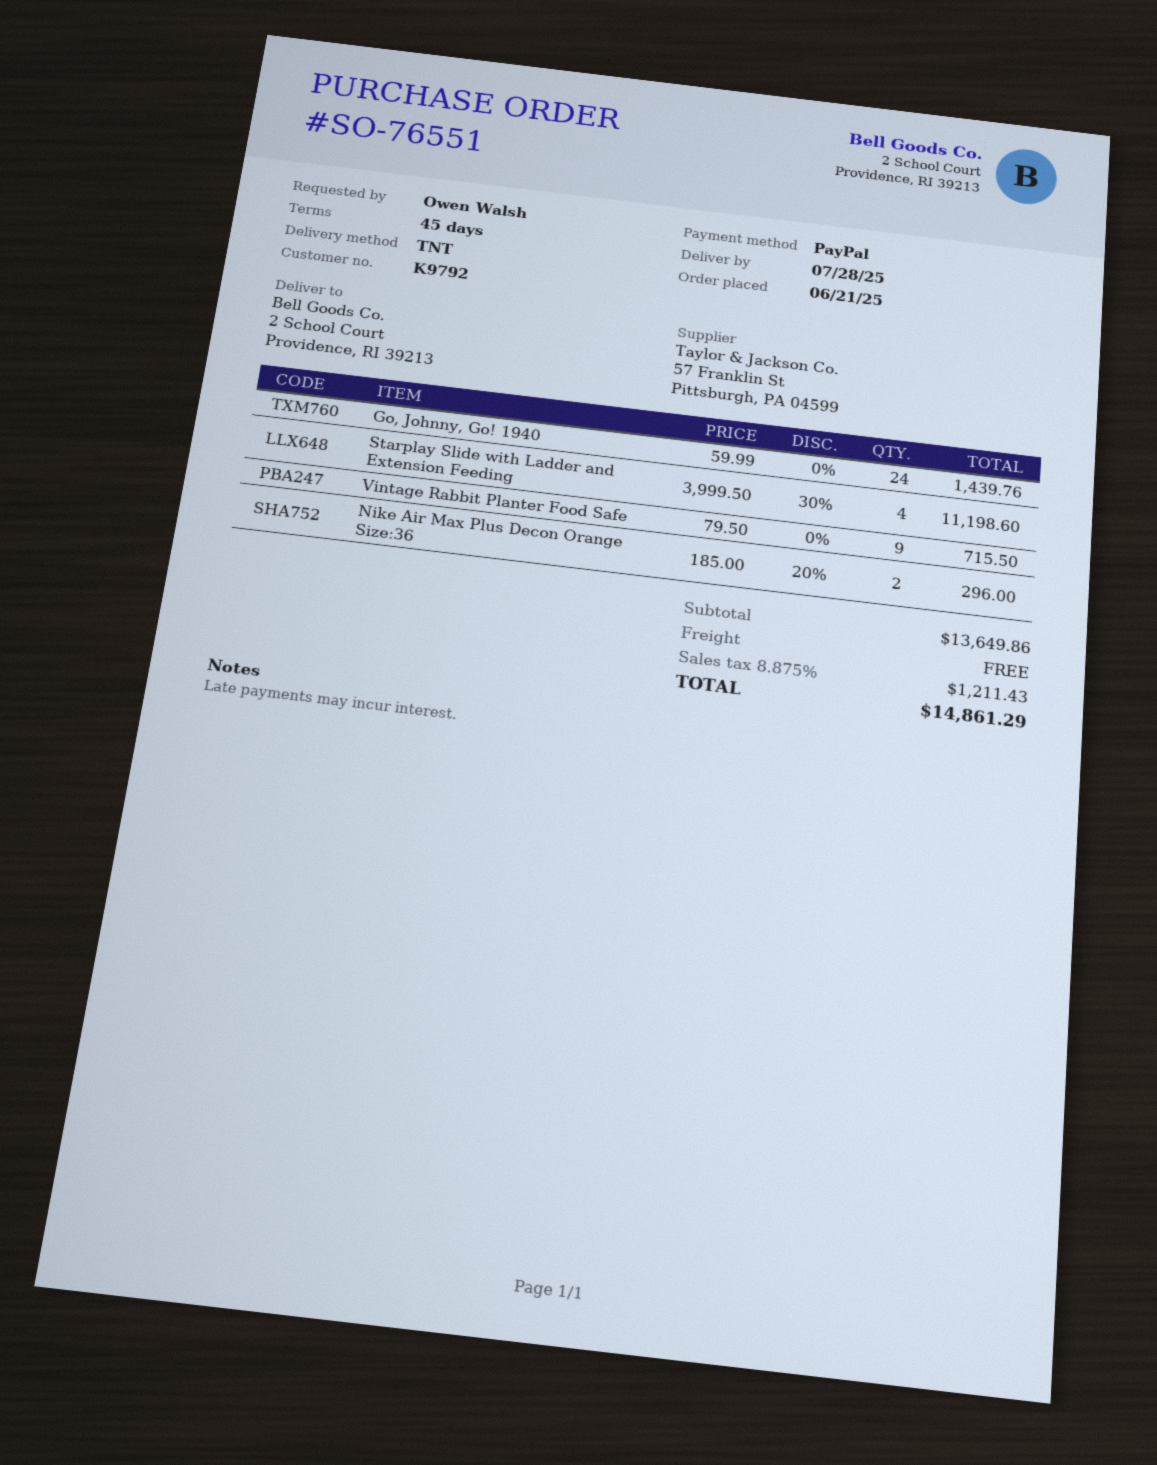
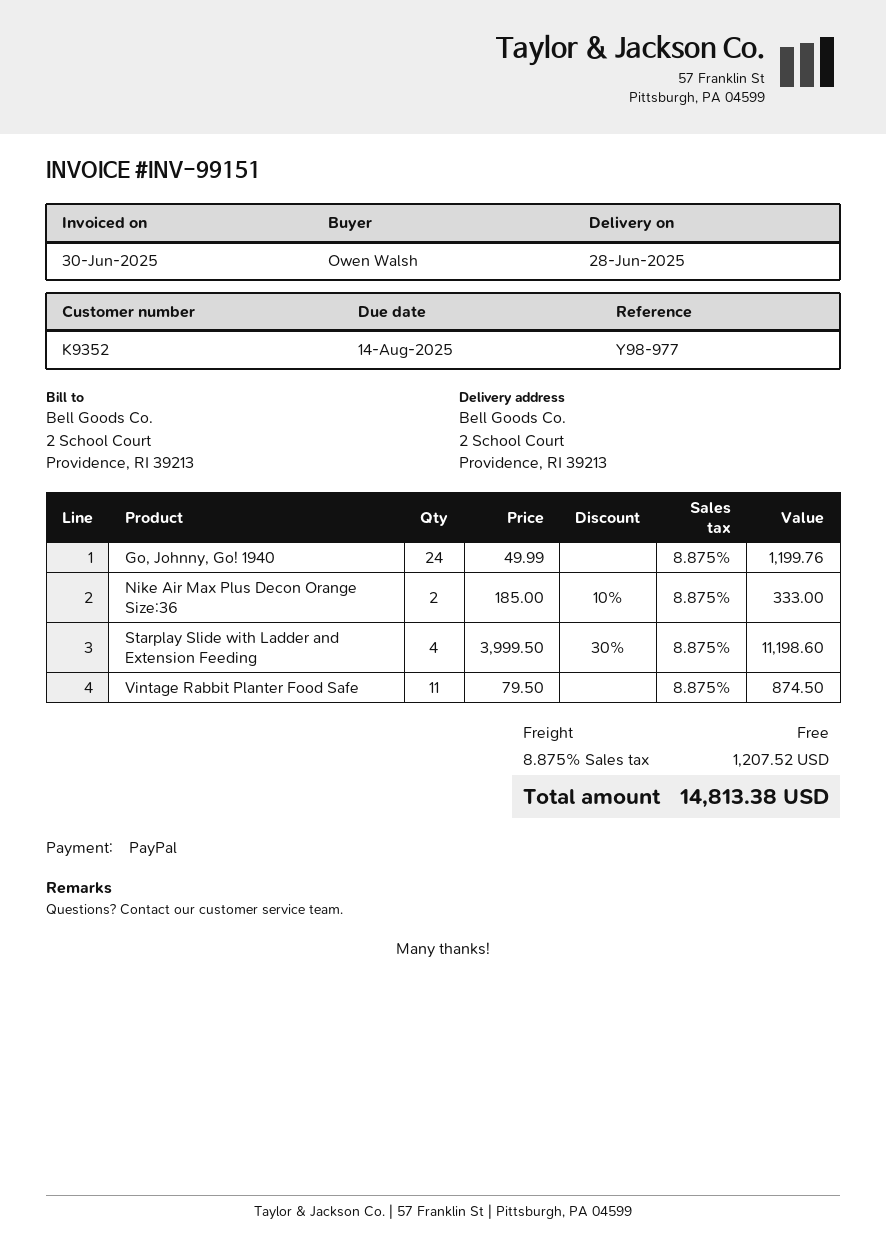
delivery date: 2025-07-28 -> 2025-06-28
customer number: K9792 -> K9352
Go, Johnny, Go! 1940: 24 x 59.99 = 1439.76 -> 24 x 49.99 = 1199.76
Vintage Rabbit Planter Food Safe: 9 x 79.50 = 715.50 -> 11 x 79.50 = 874.50
Nike Air Max Plus Decon Orange Size:36: 2 x 185.00 - 20% = 296.00 -> 2 x 185.00 - 10% = 333.00
tax: 8.875% = 1211.43 -> 8.875% = 1207.52
total: 14861.29 -> 14813.38

